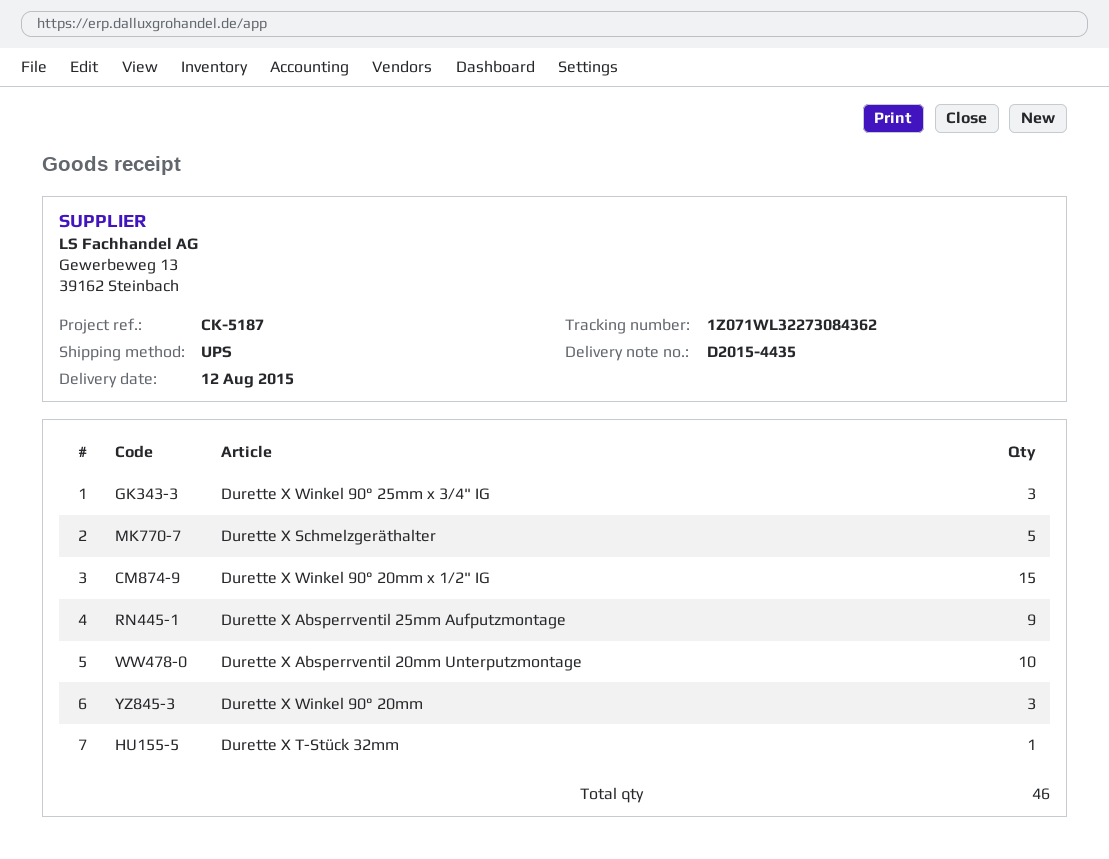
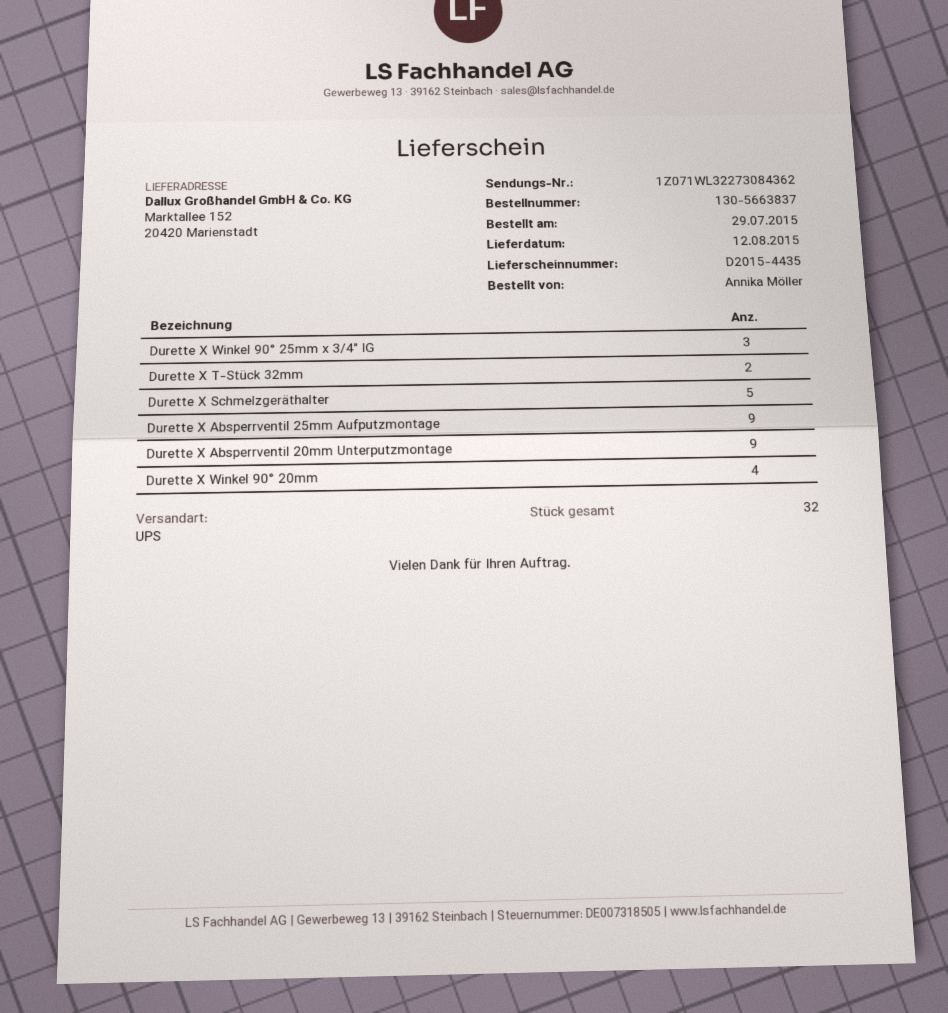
Durette X Winkel 90° 20mm x 1/2" IG: 15 -> none
Durette X Absperrventil 20mm Unterputzmontage: 10 -> 9
Durette X Winkel 90° 20mm: 3 -> 4
Durette X T-Stück 32mm: 1 -> 2
total quantity: 46 -> 32

